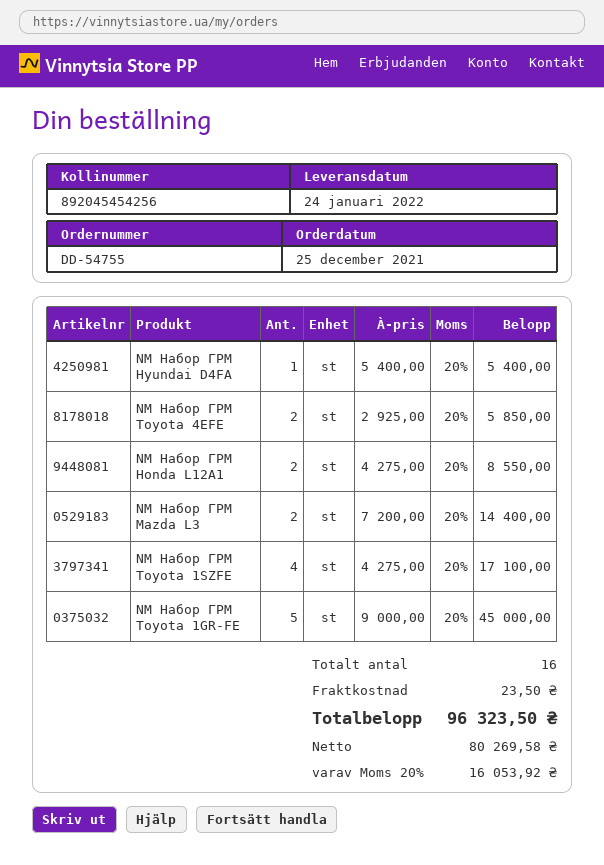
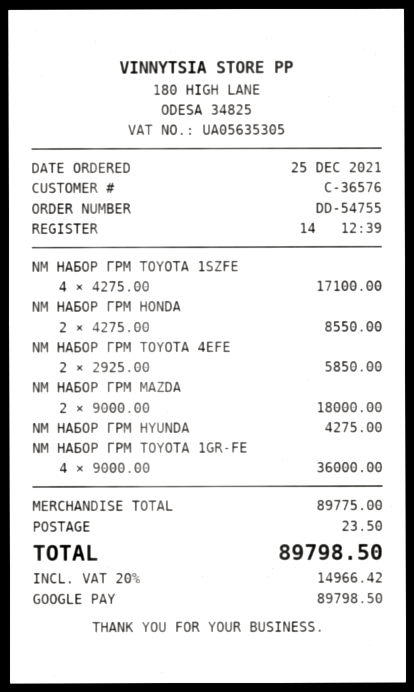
NM Набор ГРМ Hyundai D4FA: 1 x 5400.00 = 5400.00 -> 1 x 4275.00 = 4275.00
NM Набор ГРМ Mazda L3: 2 x 7200.00 = 14400.00 -> 2 x 9000.00 = 18000.00
NM Набор ГРМ Toyota 1GR-FE: 5 x 9000.00 = 45000.00 -> 4 x 9000.00 = 36000.00
tax: 20% = 16053.92 -> 20% = 14966.42
total: 96323.50 -> 89798.50

